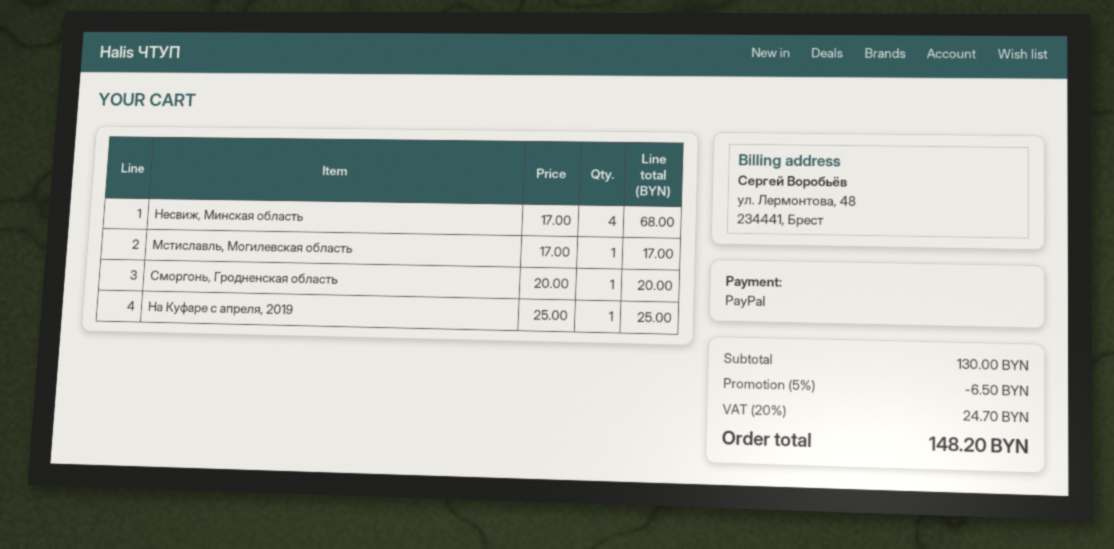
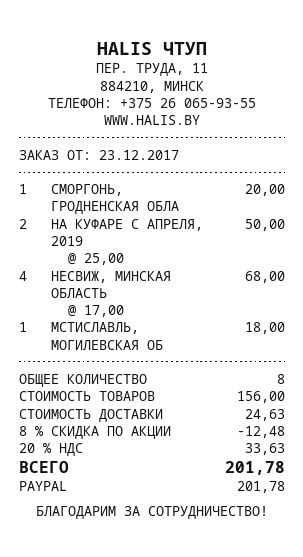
Мстиславль, Могилевская область: 1 x 17.00 = 17.00 -> 1 x 18.00 = 18.00
На Куфаре с апреля, 2019: 1 x 25.00 = 25.00 -> 2 x 25.00 = 50.00
subtotal: 130.00 -> 156.00
discount: 5% = 6.50 -> 8% = 12.48
shipping: none -> 24.63
tax: 20% = 24.70 -> 20% = 33.63
total: 148.20 -> 201.78

